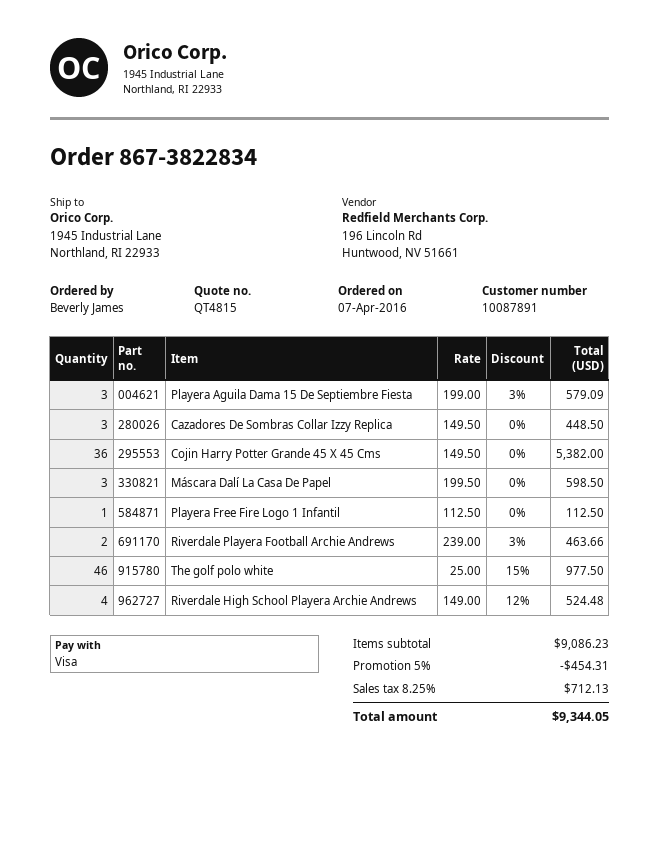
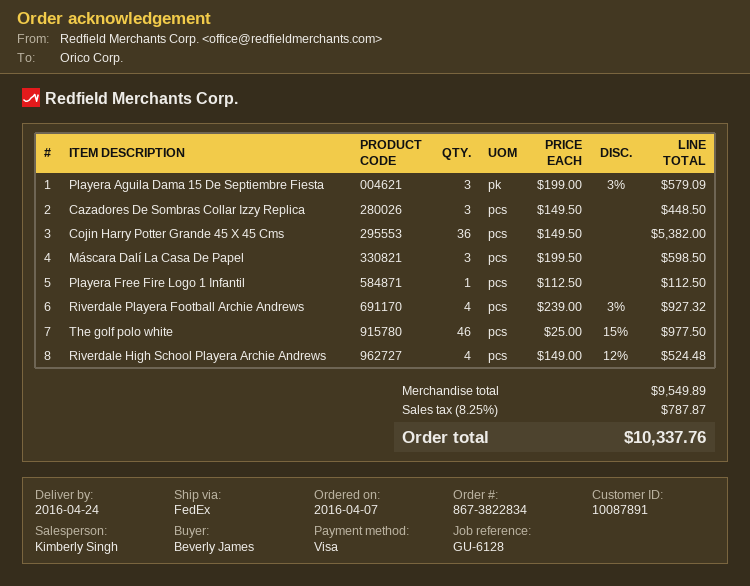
Riverdale Playera Football Archie Andrews: 2 x 239.00 - 3% = 463.66 -> 4 x 239.00 - 3% = 927.32
subtotal: 9086.23 -> 9549.89
discount: 5% = 454.31 -> none
tax: 8.25% = 712.13 -> 8.25% = 787.87
total: 9344.05 -> 10337.76

